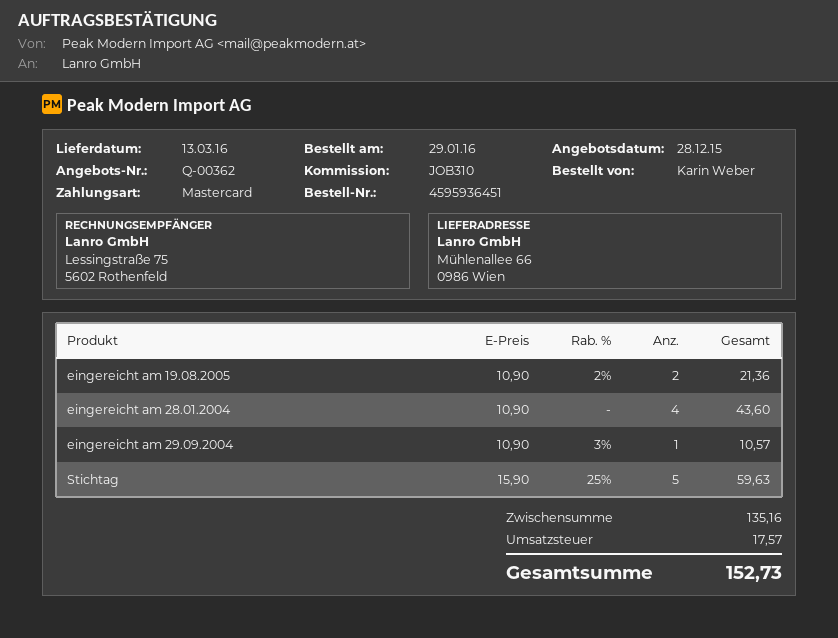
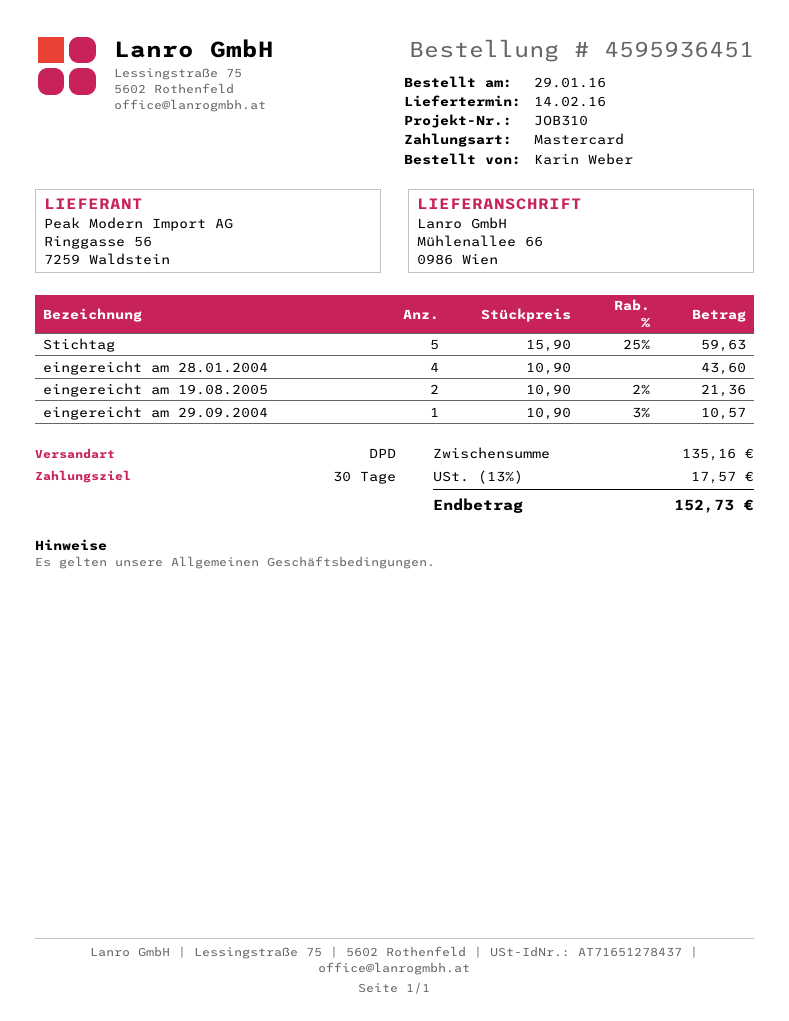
delivery date: 2016-03-13 -> 2016-02-14

